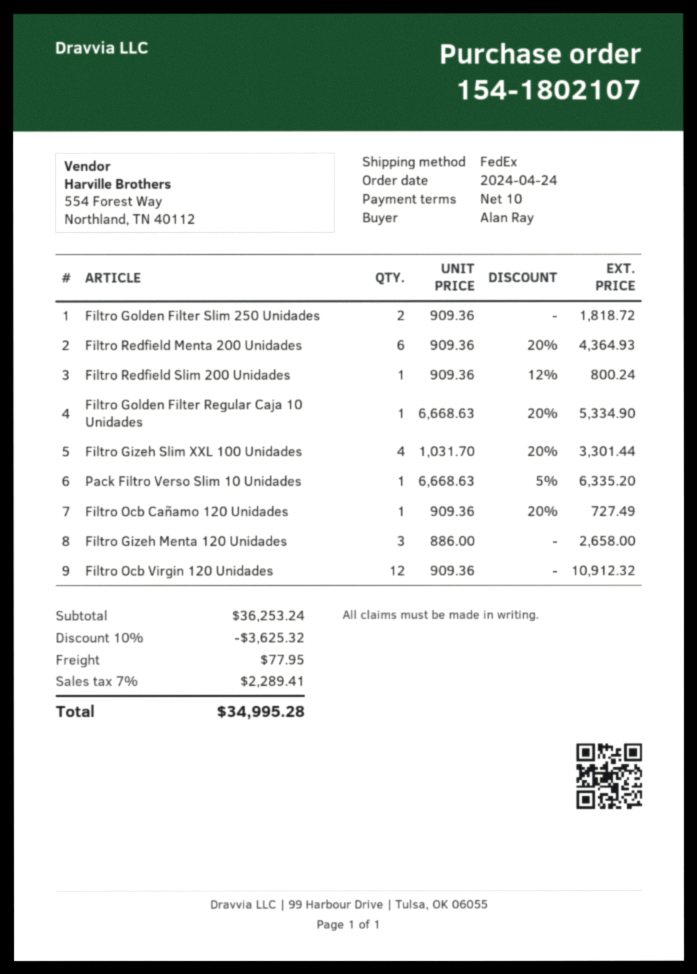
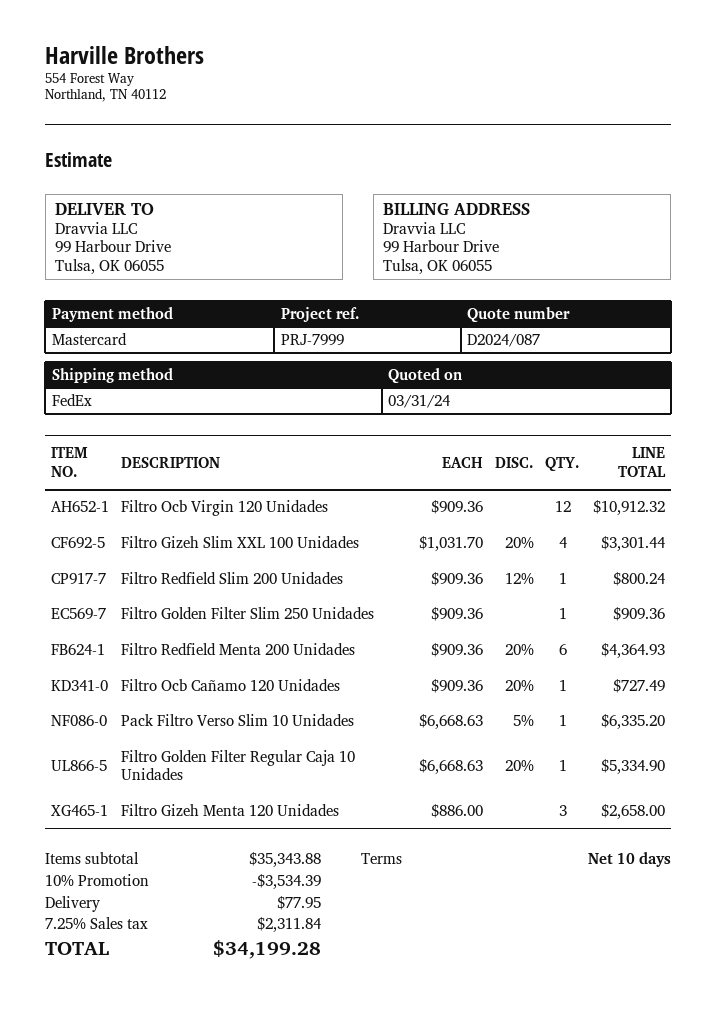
Filtro Golden Filter Slim 250 Unidades: 2 x 909.36 = 1818.72 -> 1 x 909.36 = 909.36
subtotal: 36253.24 -> 35343.88
discount: 10% = 3625.32 -> 10% = 3534.39
tax: 7% = 2289.41 -> 7.25% = 2311.84
total: 34995.28 -> 34199.28

